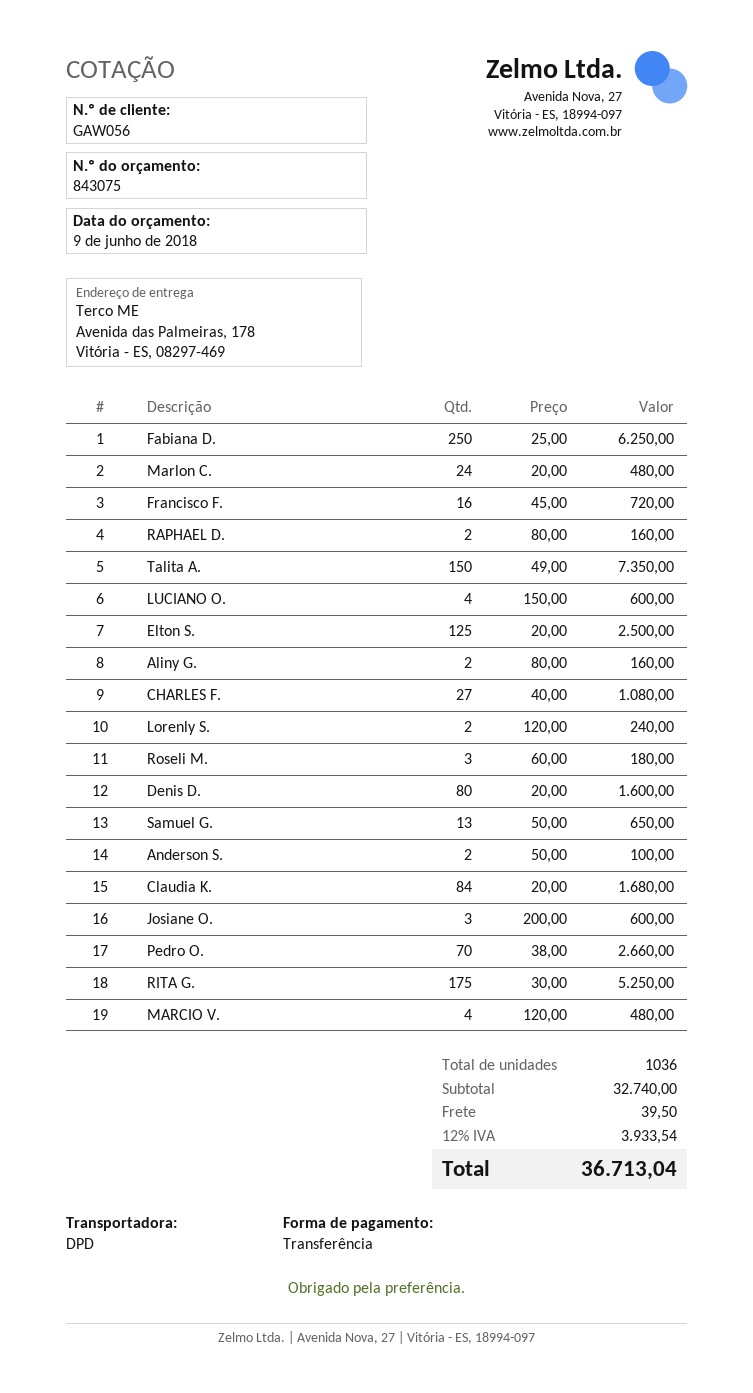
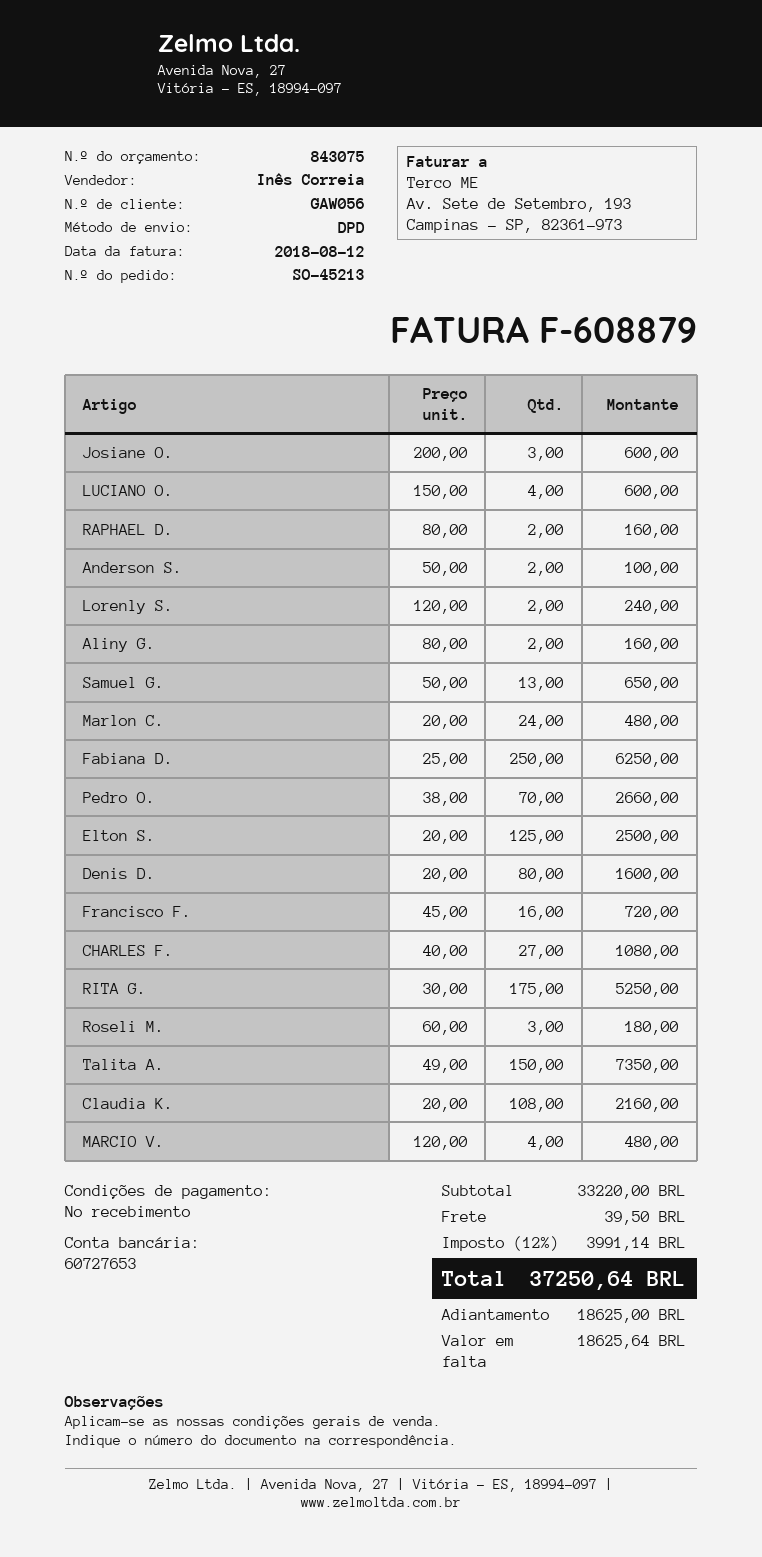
Claudia K.: 84 x 20.00 = 1680.00 -> 108 x 20.00 = 2160.00
subtotal: 32740.00 -> 33220.00
tax: 12% = 3933.54 -> 12% = 3991.14
total: 36713.04 -> 37250.64

